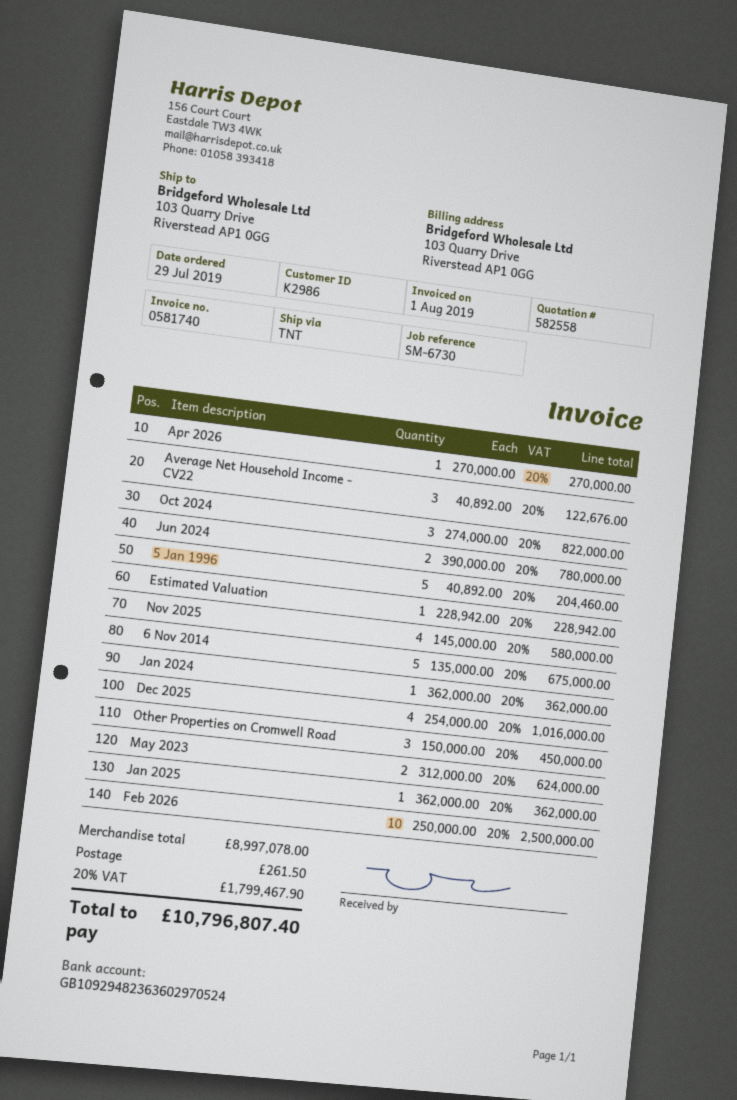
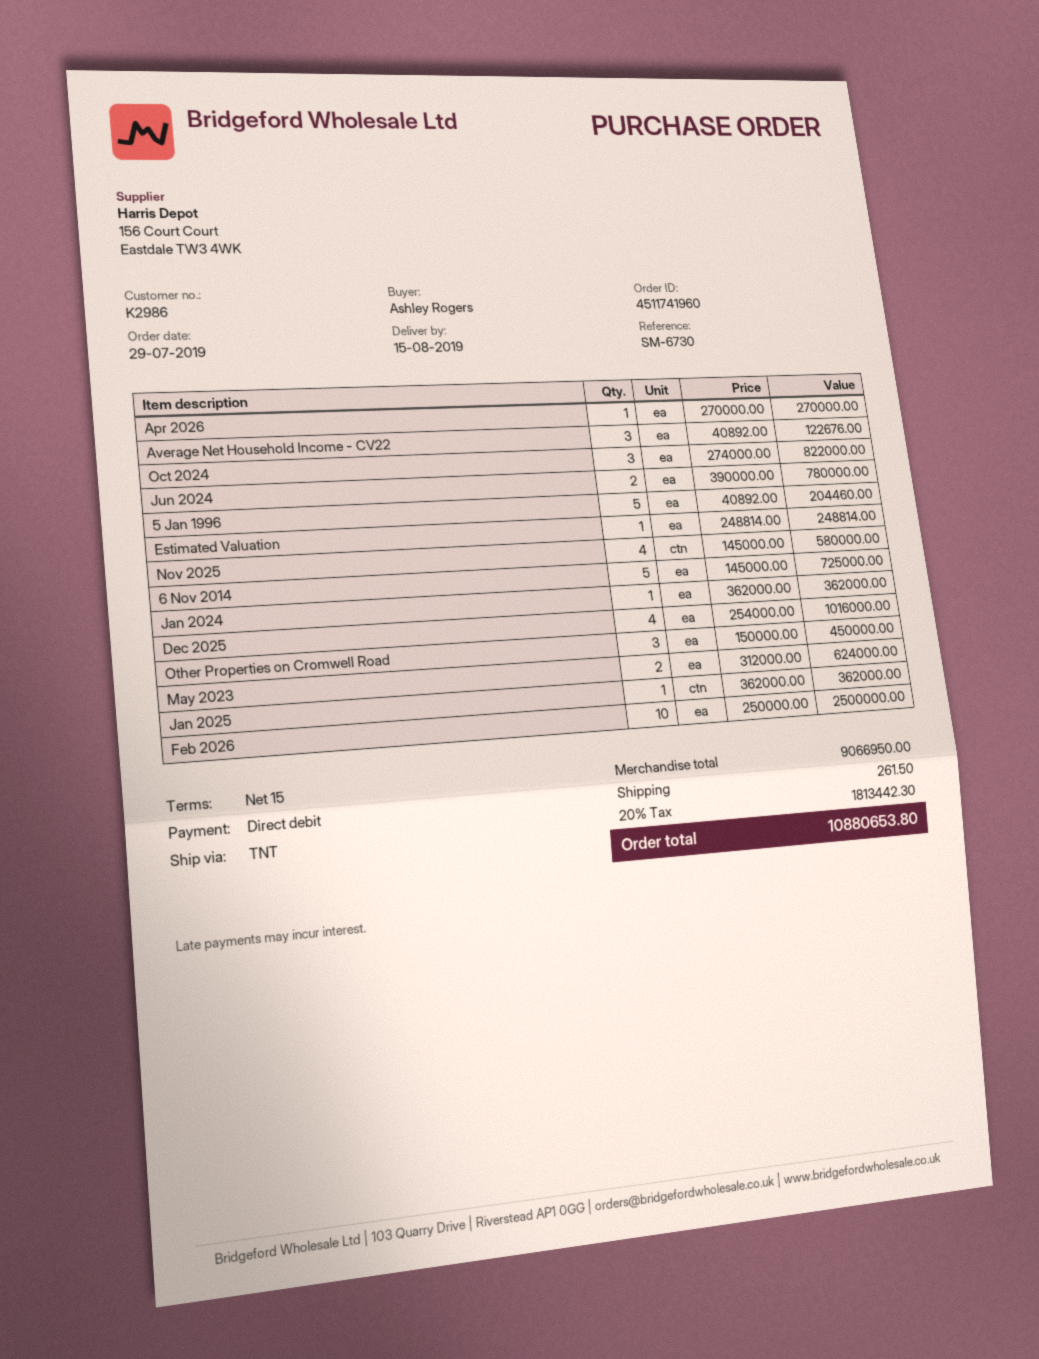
Estimated Valuation: 1 x 228942.00 = 228942.00 -> 1 x 248814.00 = 248814.00
6 Nov 2014: 5 x 135000.00 = 675000.00 -> 5 x 145000.00 = 725000.00
subtotal: 8997078.00 -> 9066950.00
tax: 20% = 1799467.90 -> 20% = 1813442.30
total: 10796807.40 -> 10880653.80

